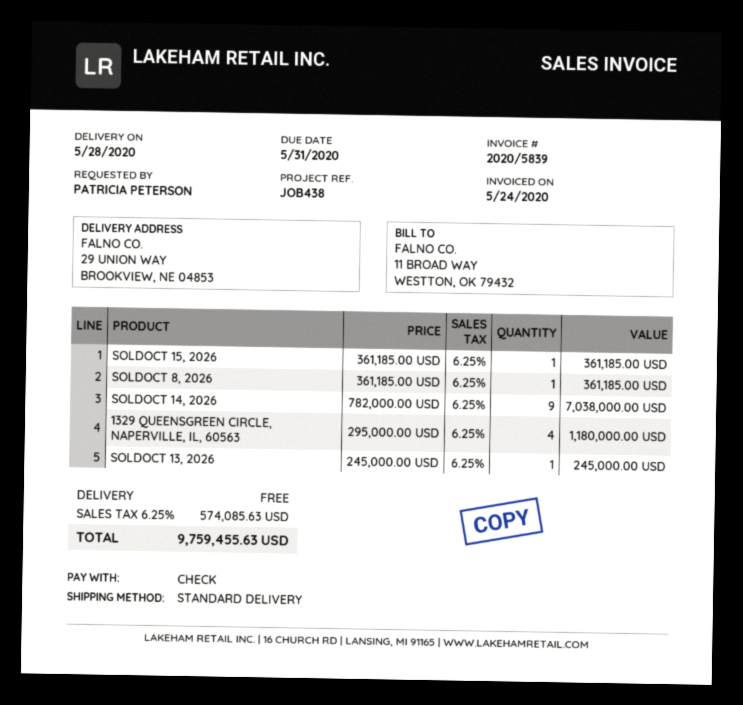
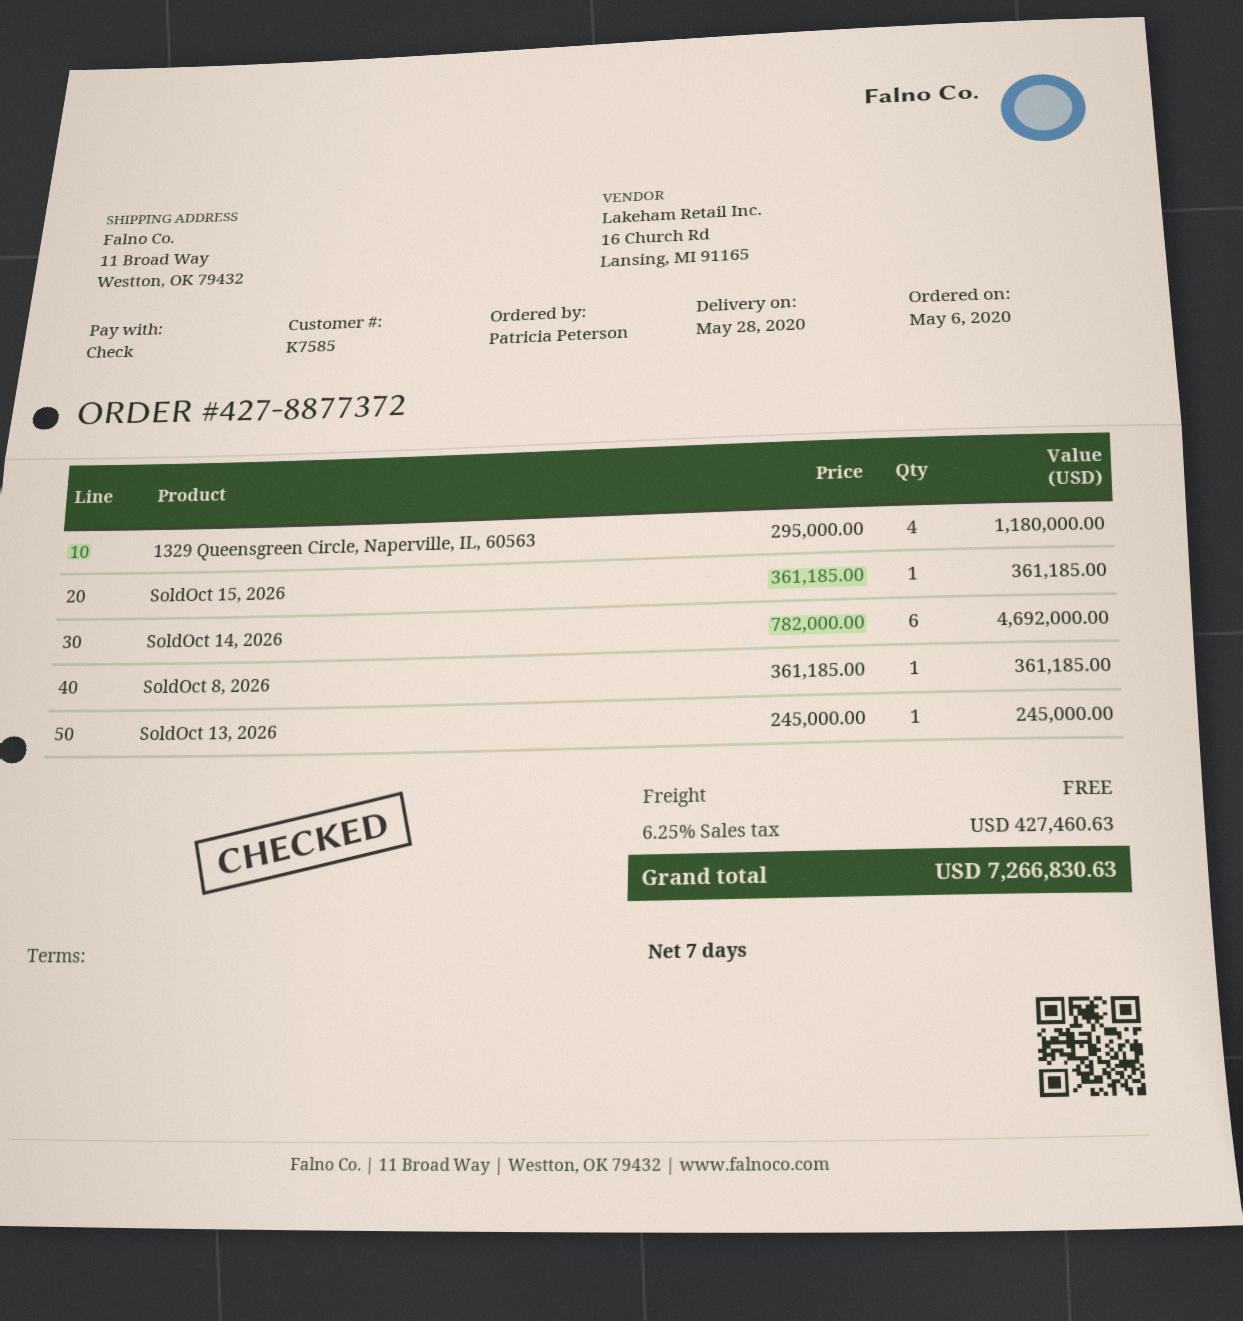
ship to: 29 UNION WAY, BROOKVIEW, NE 04853 -> 11 Broad Way, Westton, OK 79432
SOLDOCT 14, 2026: 9 x 782000.00 = 7038000.00 -> 6 x 782000.00 = 4692000.00
tax: 6.25% = 574085.63 -> 6.25% = 427460.63
total: 9759455.63 -> 7266830.63

